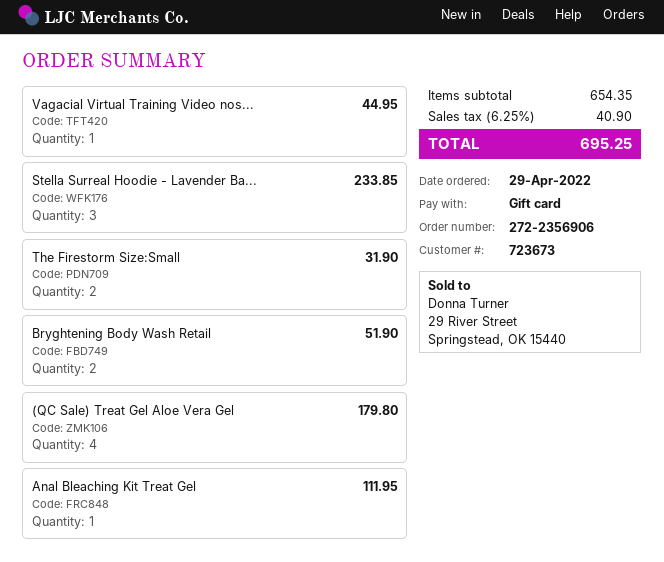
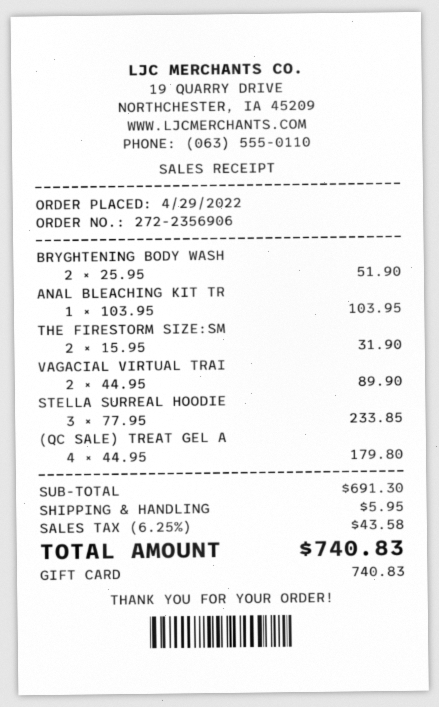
Vagacial Virtual Training Video nos...: 1 for 44.95 -> 2 for 89.90
Anal Bleaching Kit Treat Gel: 1 for 111.95 -> 1 for 103.95
subtotal: 654.35 -> 691.30
shipping: none -> 5.95
tax: 6.25% = 40.90 -> 6.25% = 43.58
total: 695.25 -> 740.83

